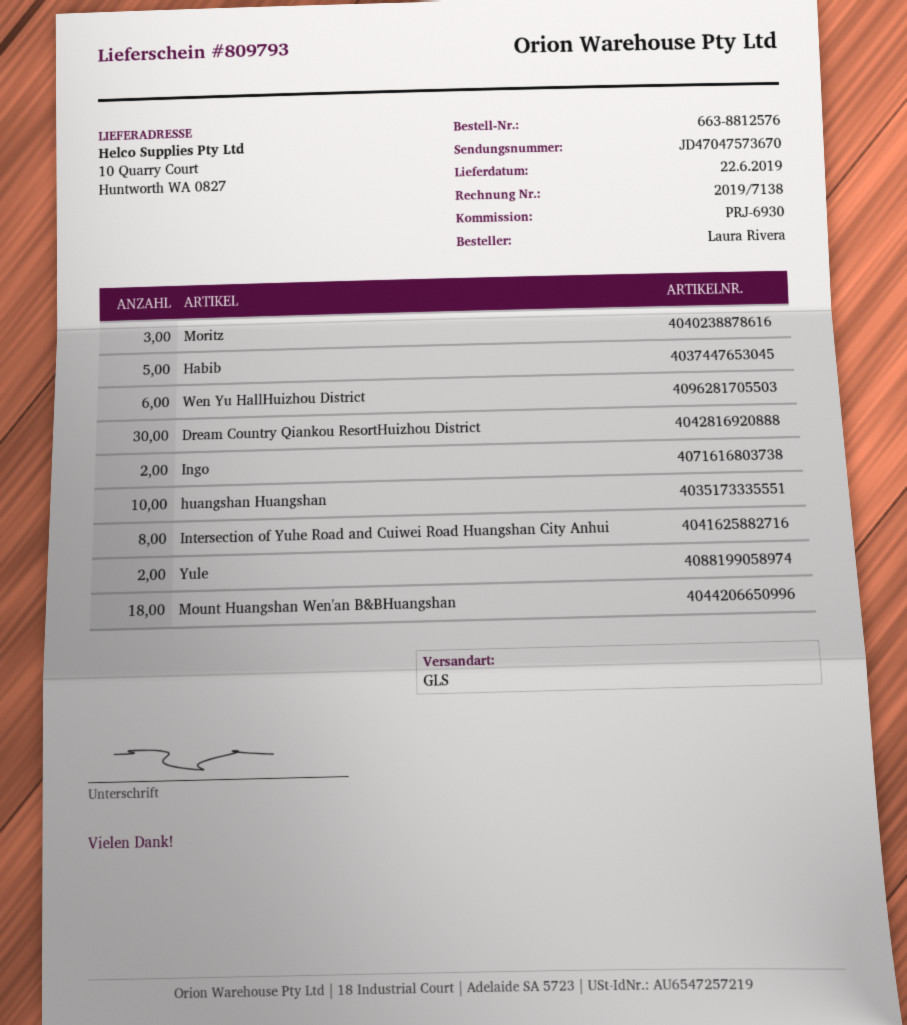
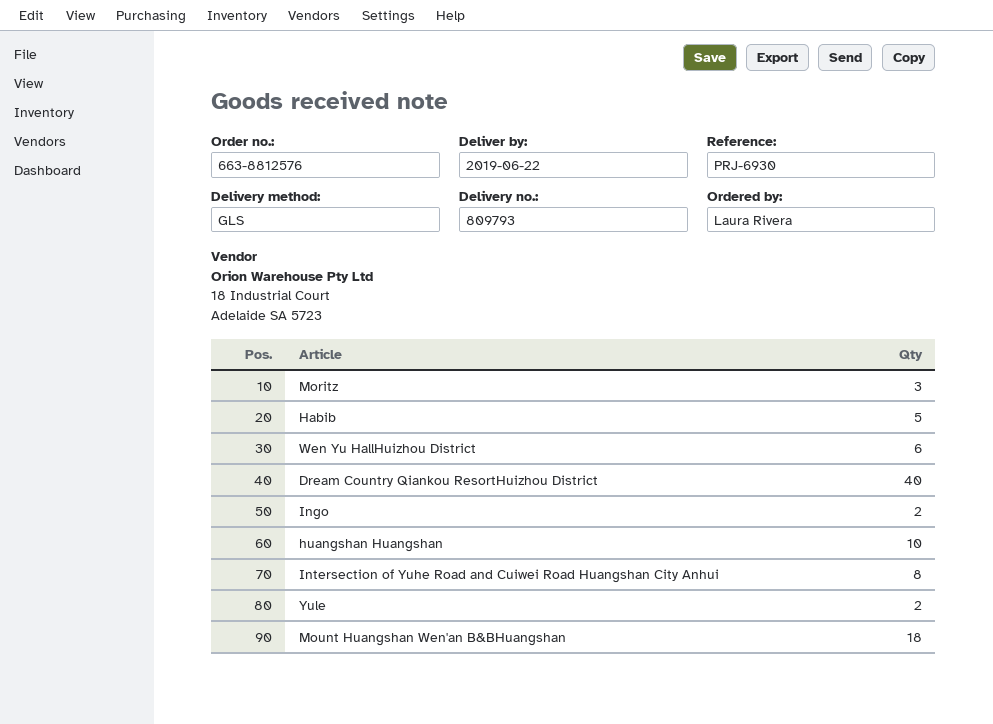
Dream Country Qiankou ResortHuizhou District: 30 -> 40

